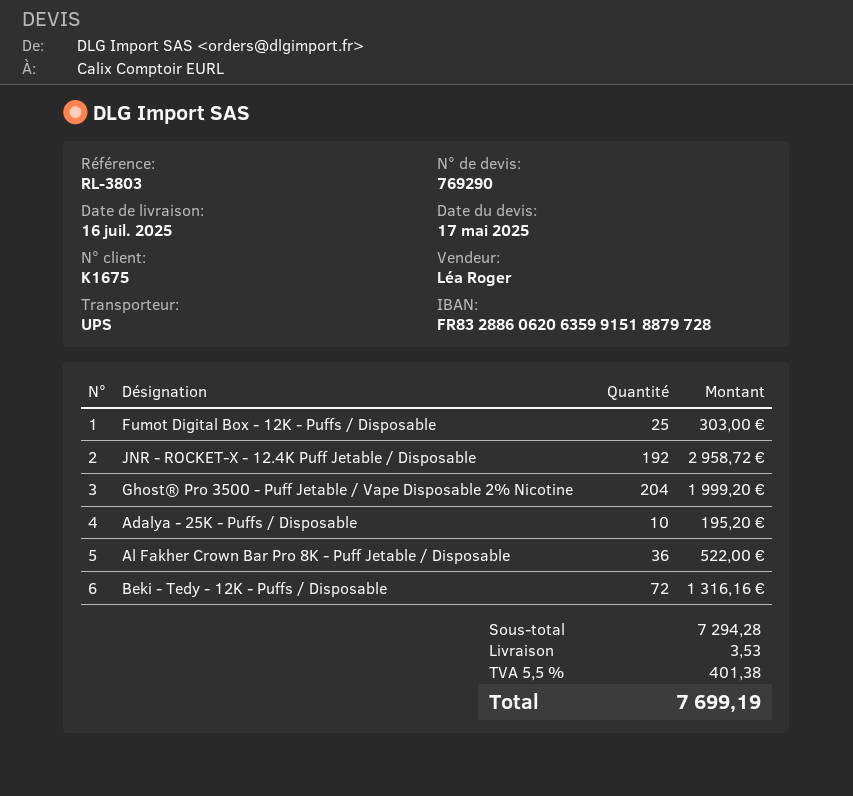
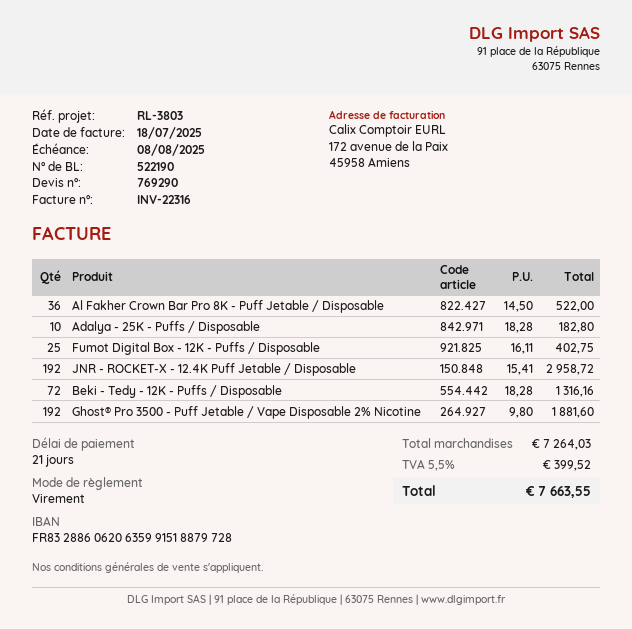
Fumot Digital Box - 12K - Puffs / Disposable: 25 for 303.00 -> 25 for 402.75
Ghost® Pro 3500 - Puff Jetable / Vape Disposable 2% Nicotine: 204 for 1999.20 -> 192 for 1881.60
Adalya - 25K - Puffs / Disposable: 10 for 195.20 -> 10 for 182.80
subtotal: 7294.28 -> 7264.03
shipping: 3.53 -> none
tax: 5.5% = 401.38 -> 5.5% = 399.52
total: 7699.19 -> 7663.55

